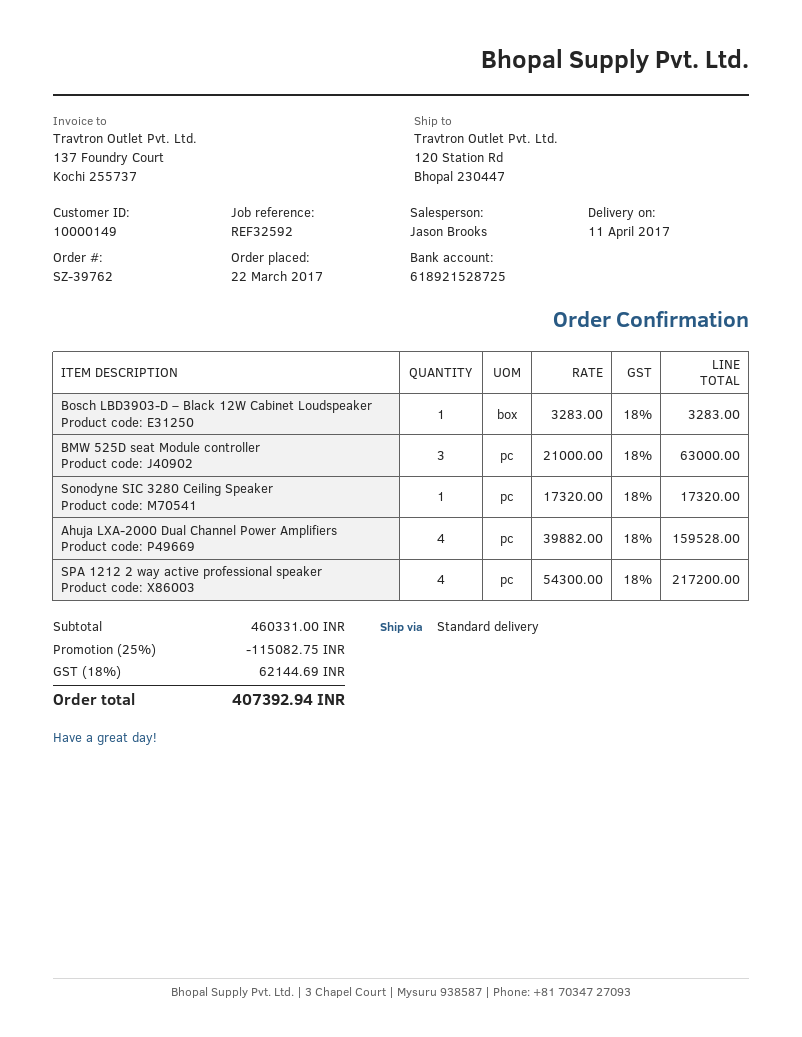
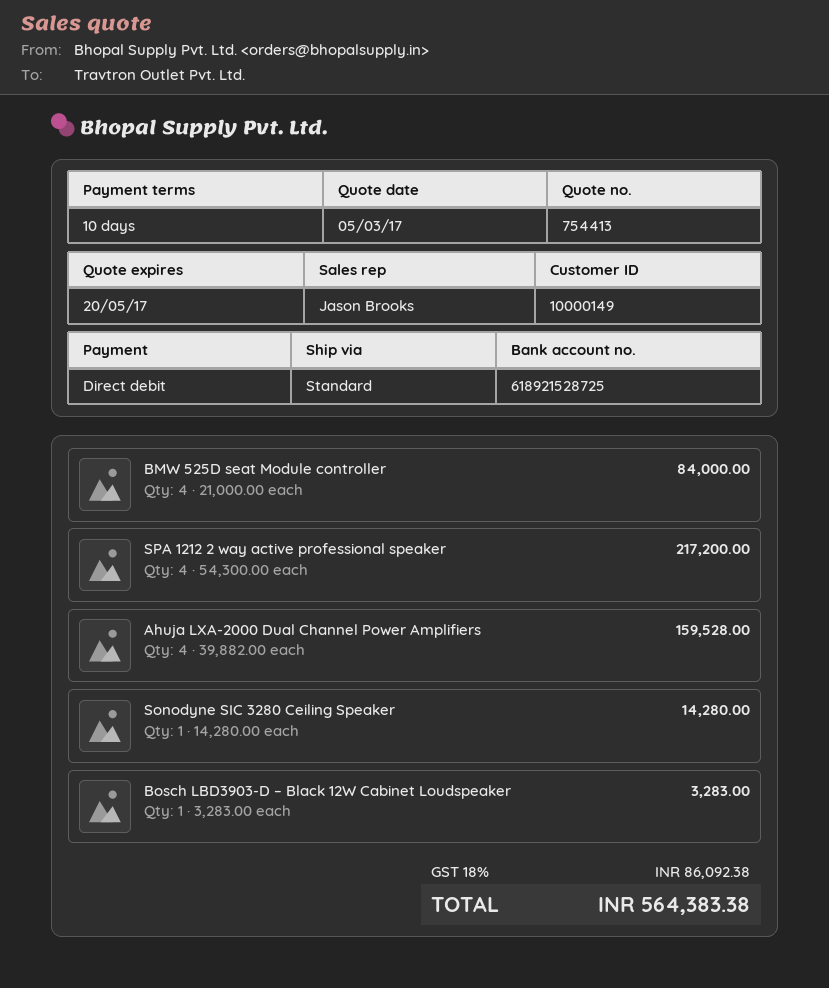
BMW 525D seat Module controller: 3 x 21000.00 = 63000.00 -> 4 x 21000.00 = 84000.00
Sonodyne SIC 3280 Ceiling Speaker: 1 x 17320.00 = 17320.00 -> 1 x 14280.00 = 14280.00
discount: 25% = 115082.75 -> none
tax: 18% = 62144.69 -> 18% = 86092.38
total: 407392.94 -> 564383.38

